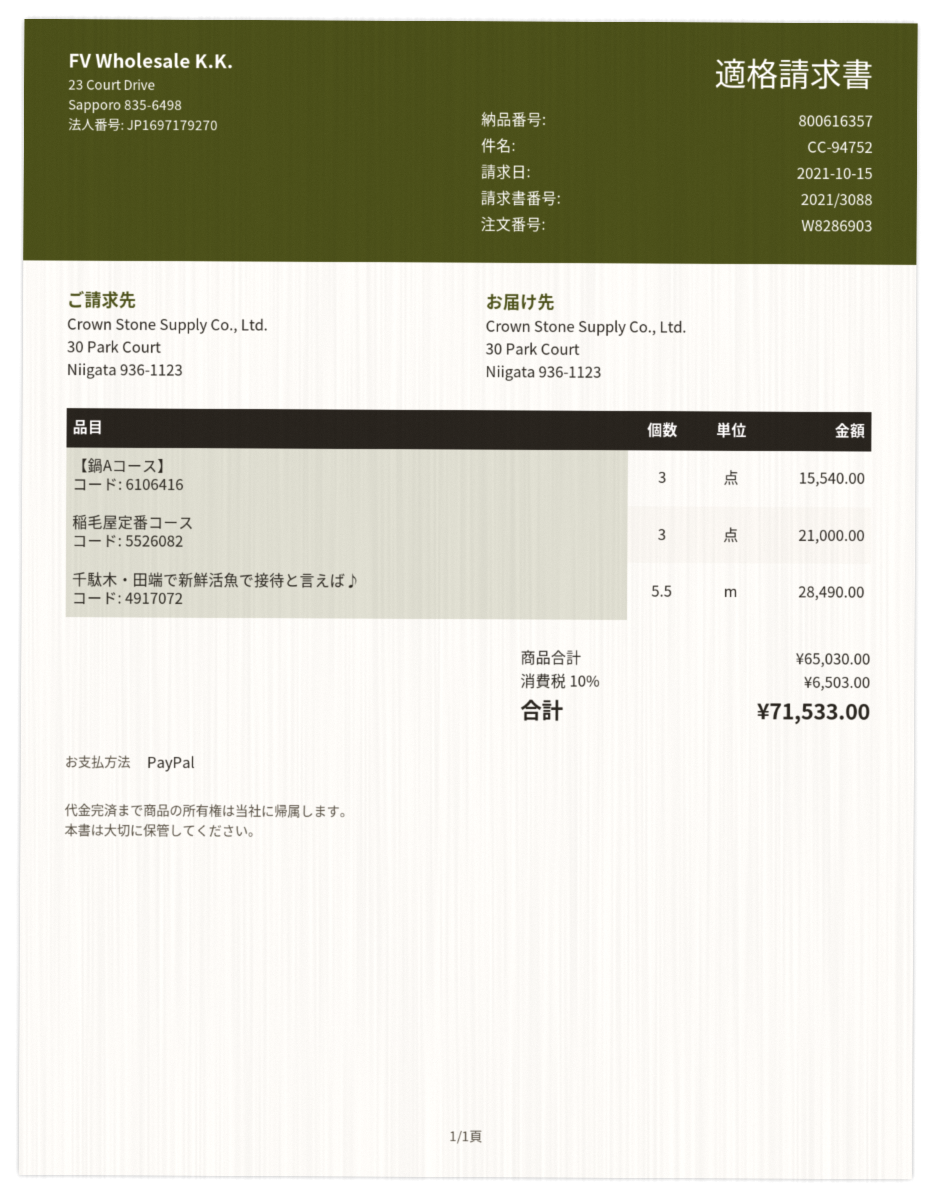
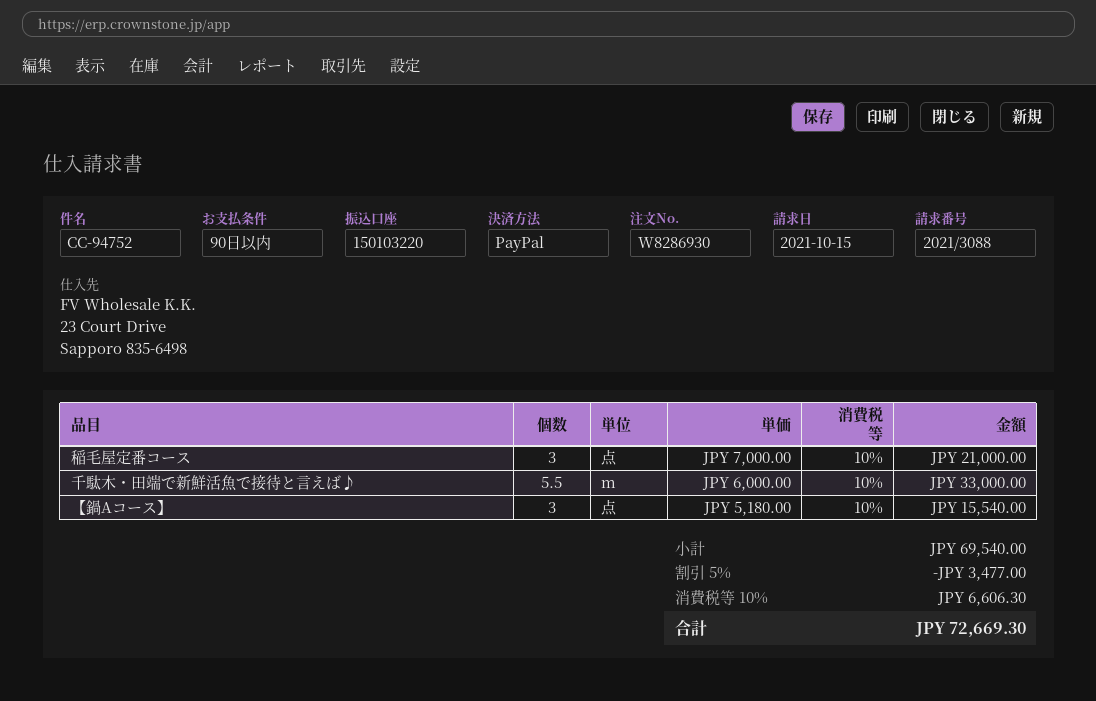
order number: W8286903 -> W8286930
千駄木・田端で新鮮活魚で接待と言えば♪: 5.5 for 28490.00 -> 5.5 for 33000.00
subtotal: 65030.00 -> 69540.00
discount: none -> 5% = 3477.00
tax: 10% = 6503.00 -> 10% = 6606.30
total: 71533.00 -> 72669.30

